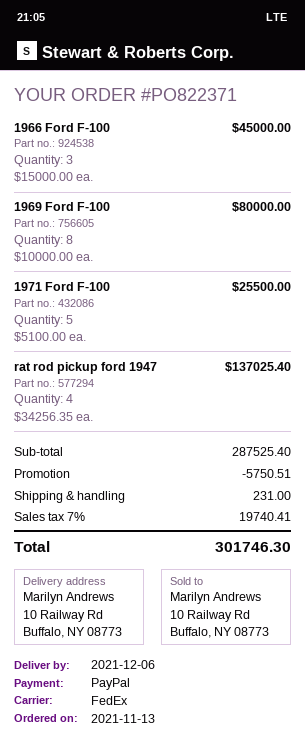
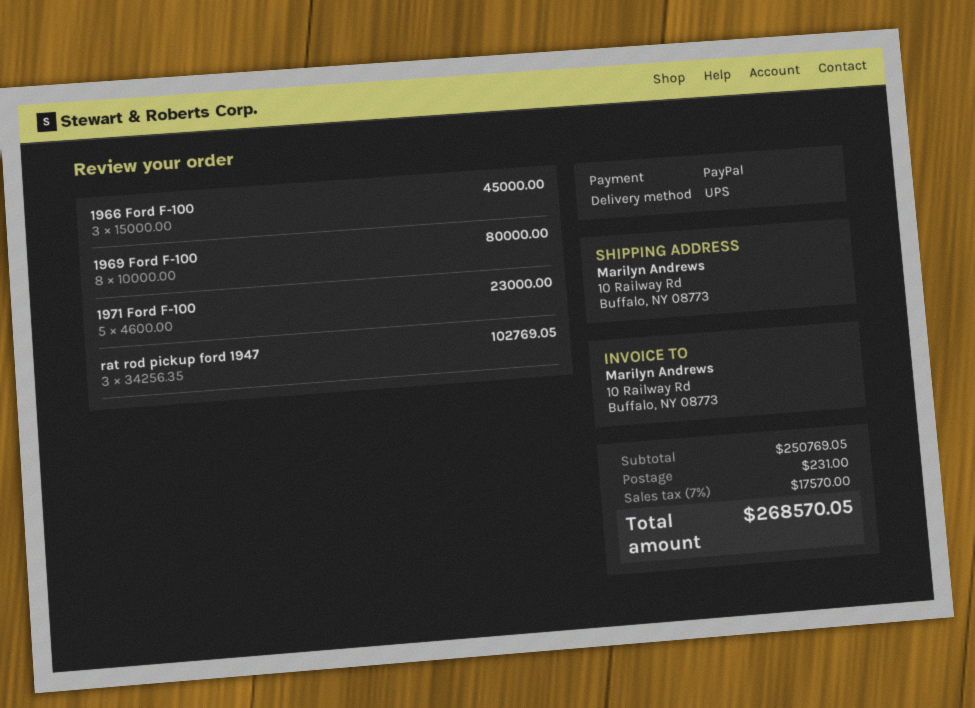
shipping method: FedEx -> UPS
1971 Ford F-100: 5 x 5100.00 = 25500.00 -> 5 x 4600.00 = 23000.00
rat rod pickup ford 1947: 4 x 34256.35 = 137025.40 -> 3 x 34256.35 = 102769.05
subtotal: 287525.40 -> 250769.05
discount: 5750.51 -> none
tax: 7% = 19740.41 -> 7% = 17570.00
total: 301746.30 -> 268570.05

